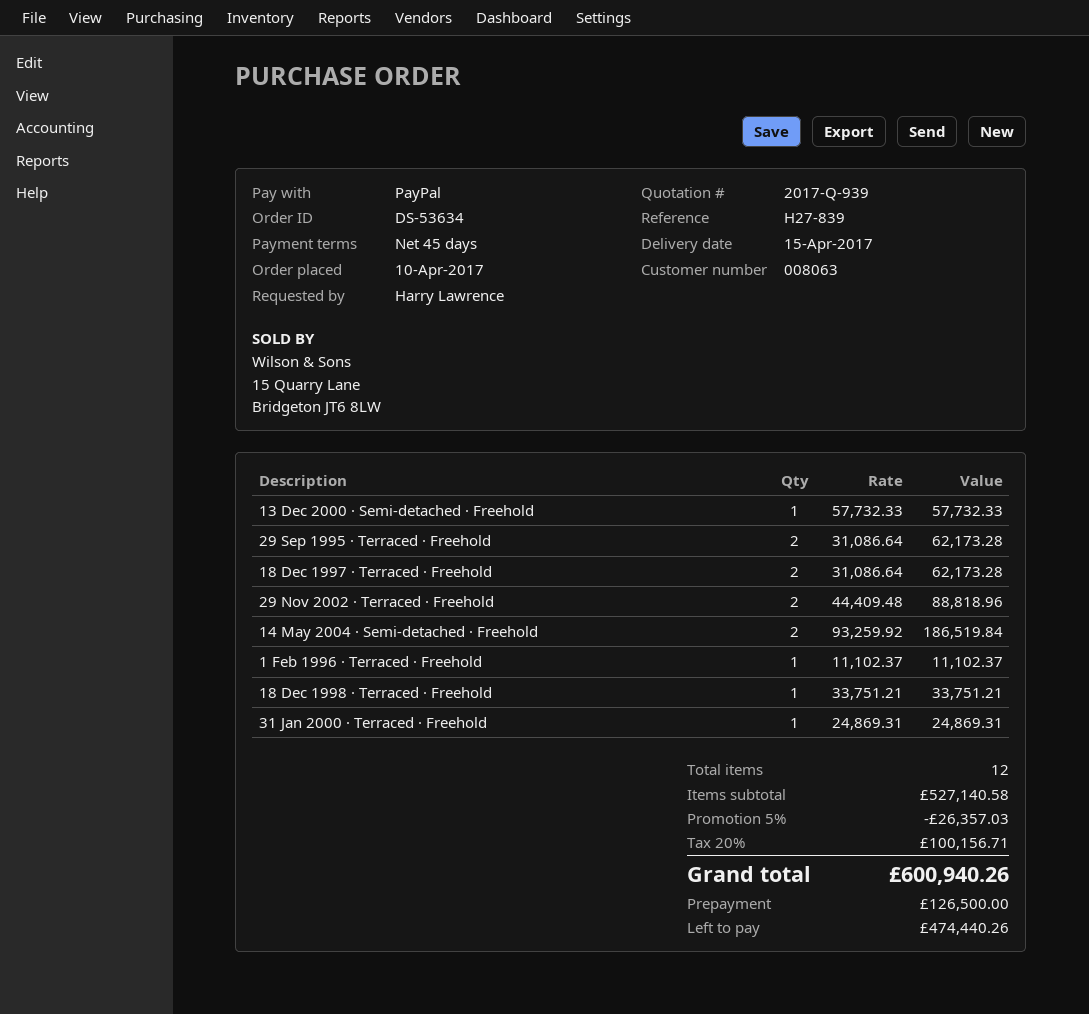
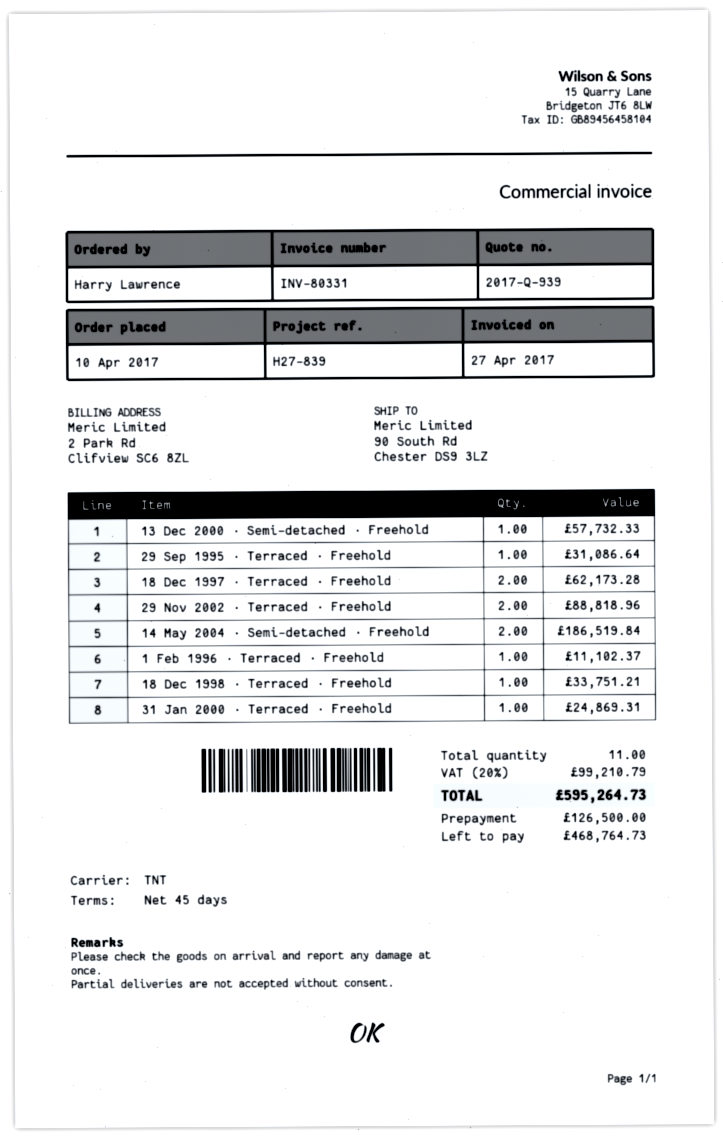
29 Sep 1995 · Terraced · Freehold: 2 for 62173.28 -> 1 for 31086.64
total quantity: 12 -> 11
discount: 5% = 26357.03 -> none
tax: 20% = 100156.71 -> 20% = 99210.79
total: 600940.26 -> 595264.73
balance: 474440.26 -> 468764.73

